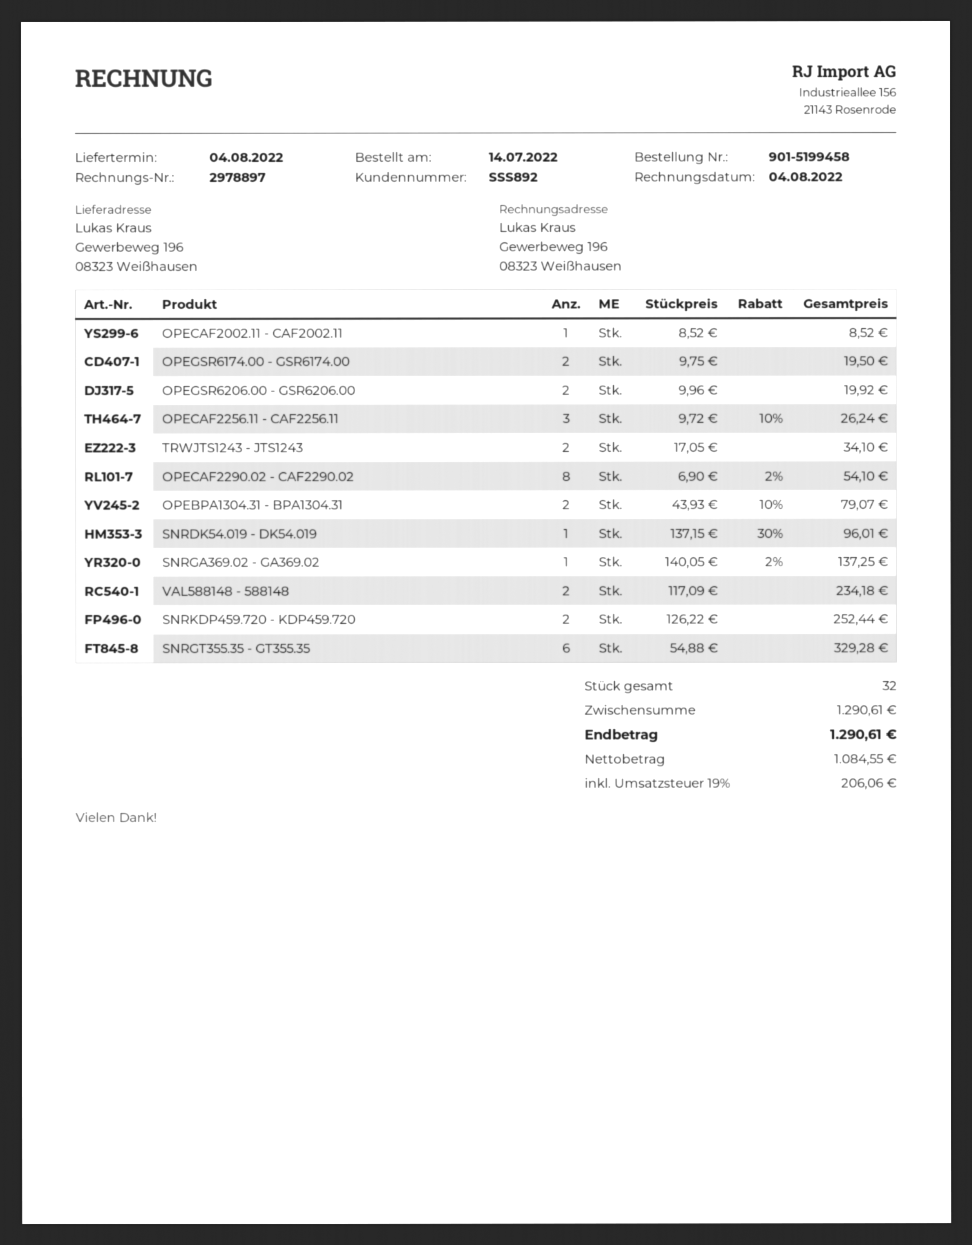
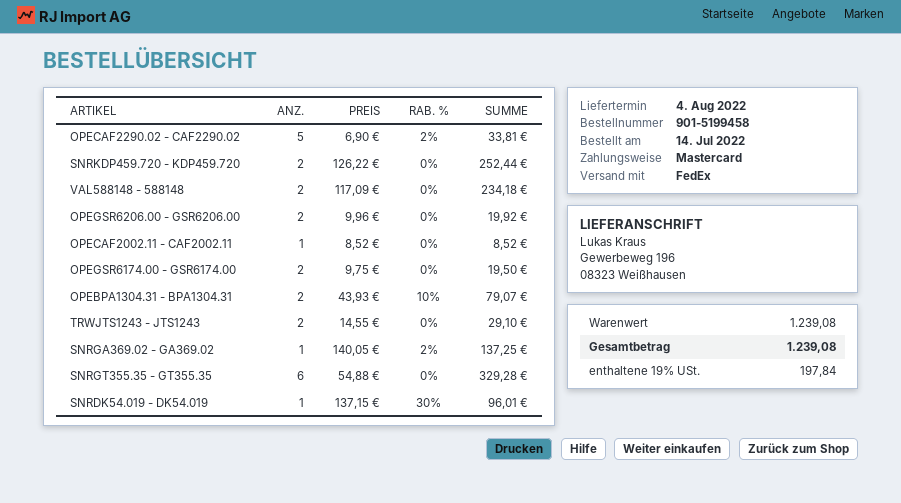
OPECAF2256.11 - CAF2256.11: 3 x 9.72 - 10% = 26.24 -> none
TRWJTS1243 - JTS1243: 2 x 17.05 = 34.10 -> 2 x 14.55 = 29.10
OPECAF2290.02 - CAF2290.02: 8 x 6.90 - 2% = 54.10 -> 5 x 6.90 - 2% = 33.81
subtotal: 1290.61 -> 1239.08
tax: 19% = 206.06 -> 19% = 197.84
total: 1290.61 -> 1239.08

